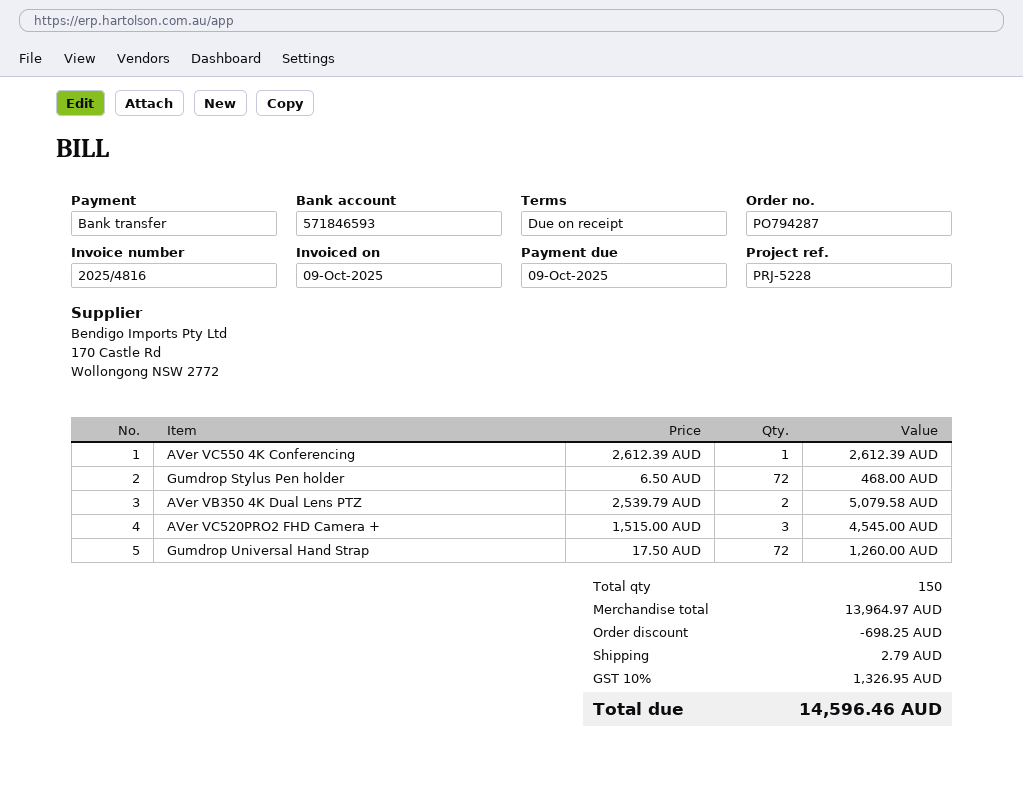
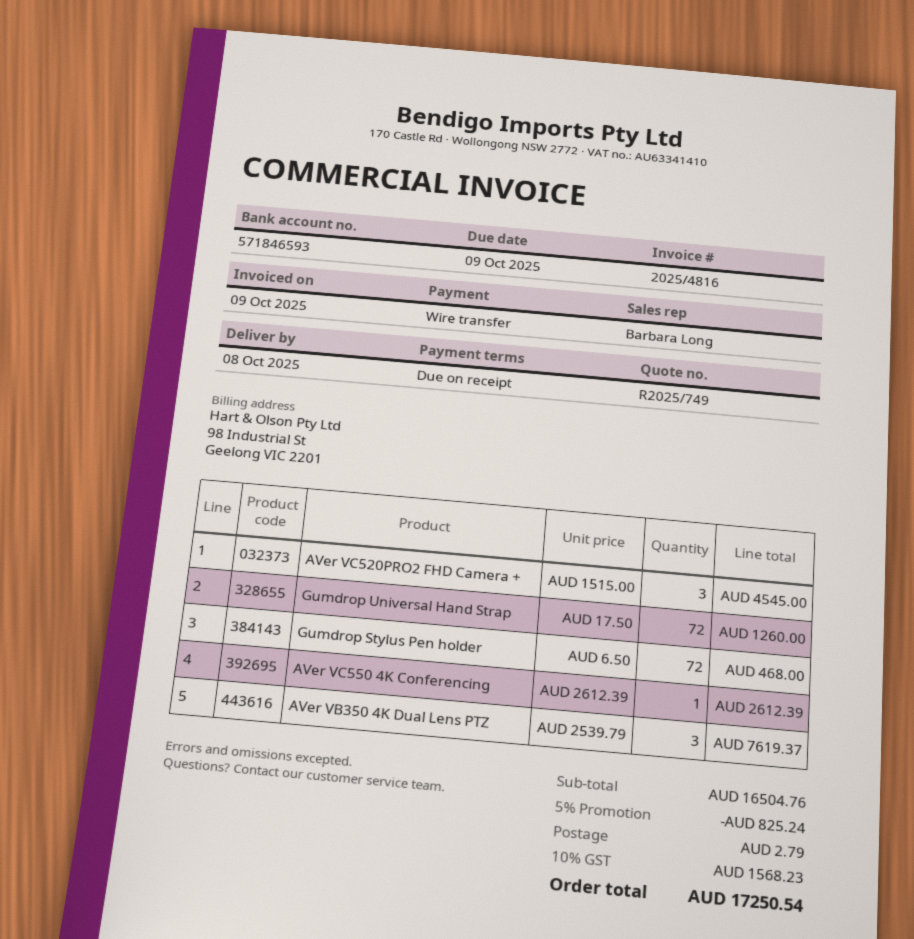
AVer VB350 4K Dual Lens PTZ: 2 x 2539.79 = 5079.58 -> 3 x 2539.79 = 7619.37
subtotal: 13964.97 -> 16504.76
discount: 698.25 -> 825.24
tax: 10% = 1326.95 -> 10% = 1568.23
total: 14596.46 -> 17250.54

